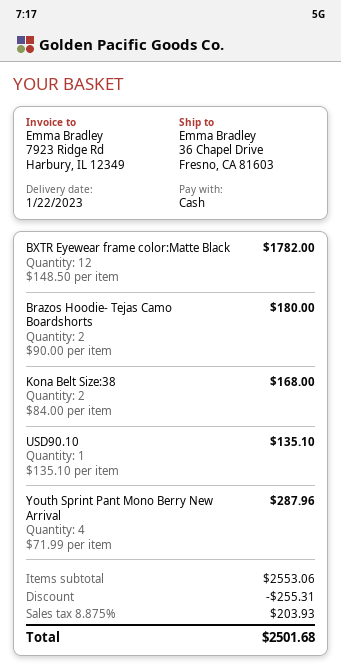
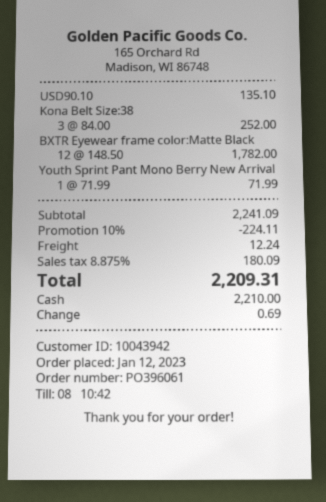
Brazos Hoodie- Tejas Camo Boardshorts: 2 x 90.00 = 180.00 -> none
Kona Belt Size:38: 2 x 84.00 = 168.00 -> 3 x 84.00 = 252.00
Youth Sprint Pant Mono Berry New Arrival: 4 x 71.99 = 287.96 -> 1 x 71.99 = 71.99
subtotal: 2553.06 -> 2241.09
discount: 255.31 -> 224.11
shipping: none -> 12.24
tax: 8.875% = 203.93 -> 8.875% = 180.09
total: 2501.68 -> 2209.31

